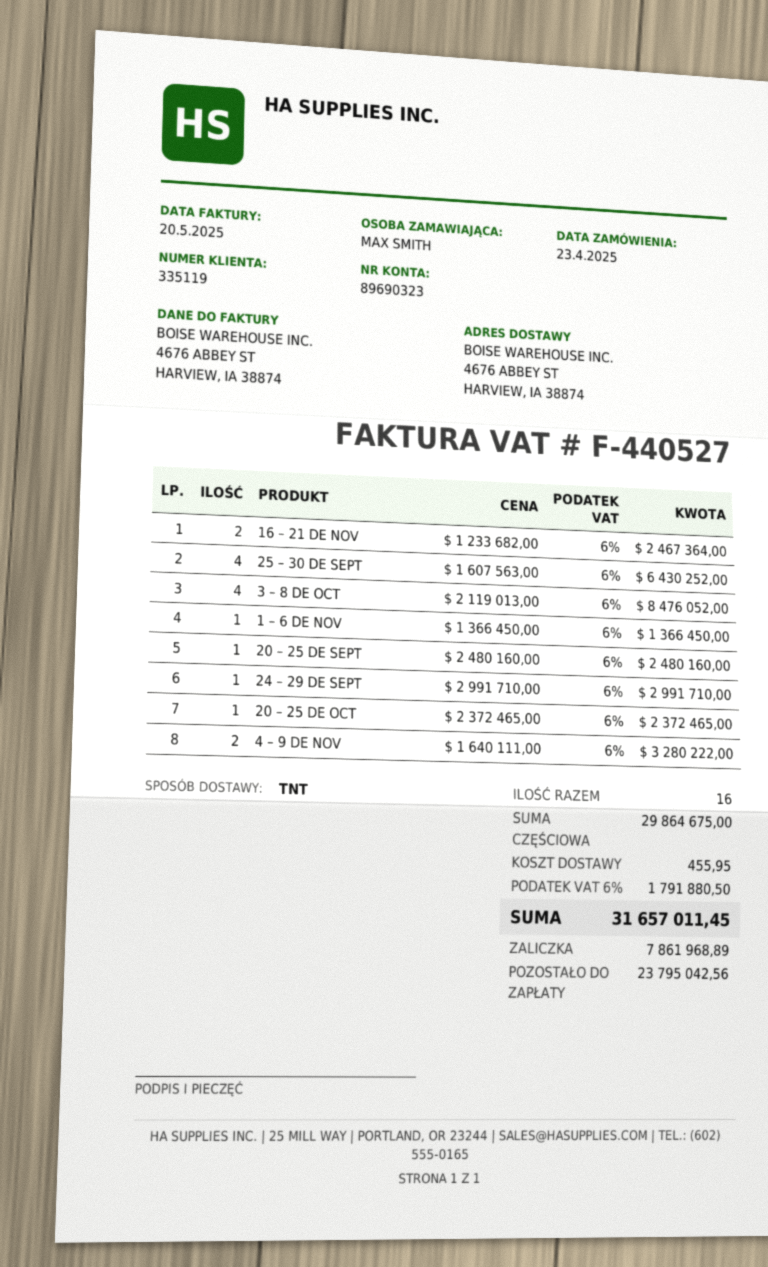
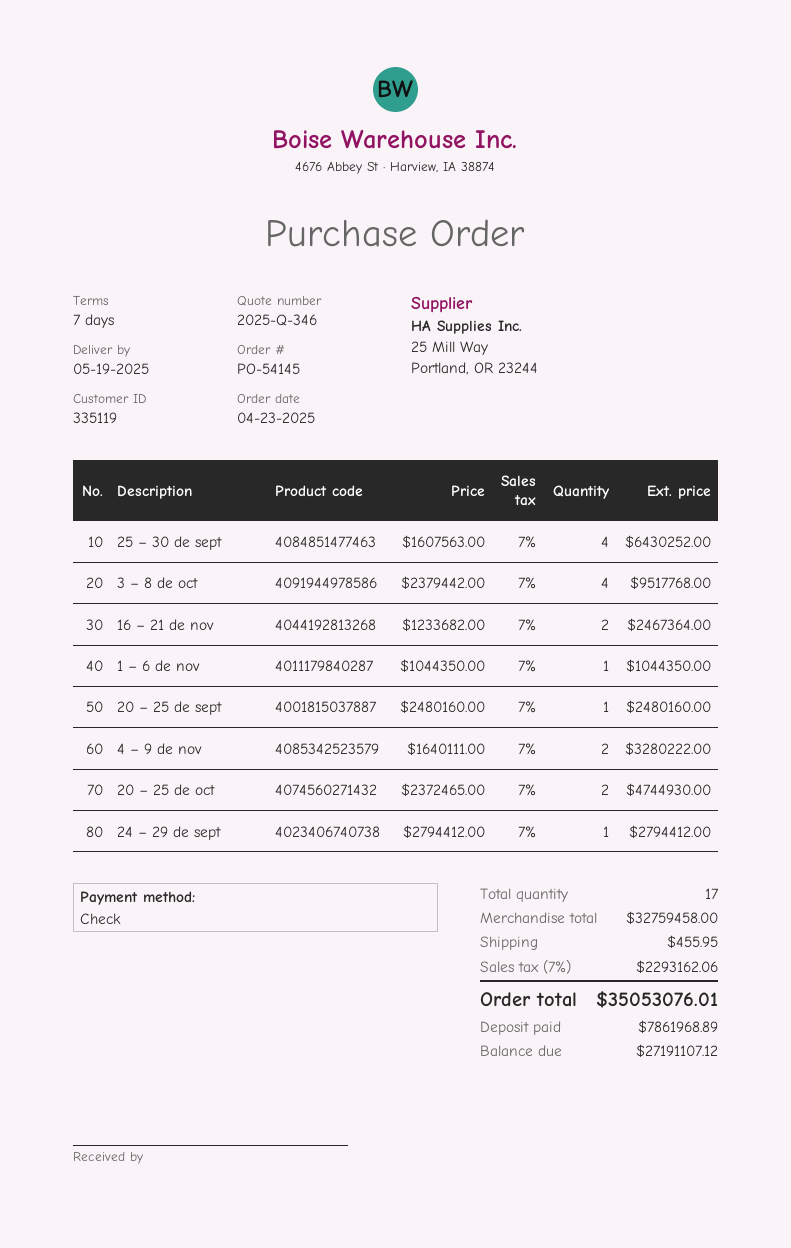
3 – 8 DE OCT: 4 x 2119013.00 = 8476052.00 -> 4 x 2379442.00 = 9517768.00
1 – 6 DE NOV: 1 x 1366450.00 = 1366450.00 -> 1 x 1044350.00 = 1044350.00
24 – 29 DE SEPT: 1 x 2991710.00 = 2991710.00 -> 1 x 2794412.00 = 2794412.00
20 – 25 DE OCT: 1 x 2372465.00 = 2372465.00 -> 2 x 2372465.00 = 4744930.00
total quantity: 16 -> 17
subtotal: 29864675.00 -> 32759458.00
tax: 6% = 1791880.50 -> 7% = 2293162.06
total: 31657011.45 -> 35053076.01
balance: 23795042.56 -> 27191107.12

